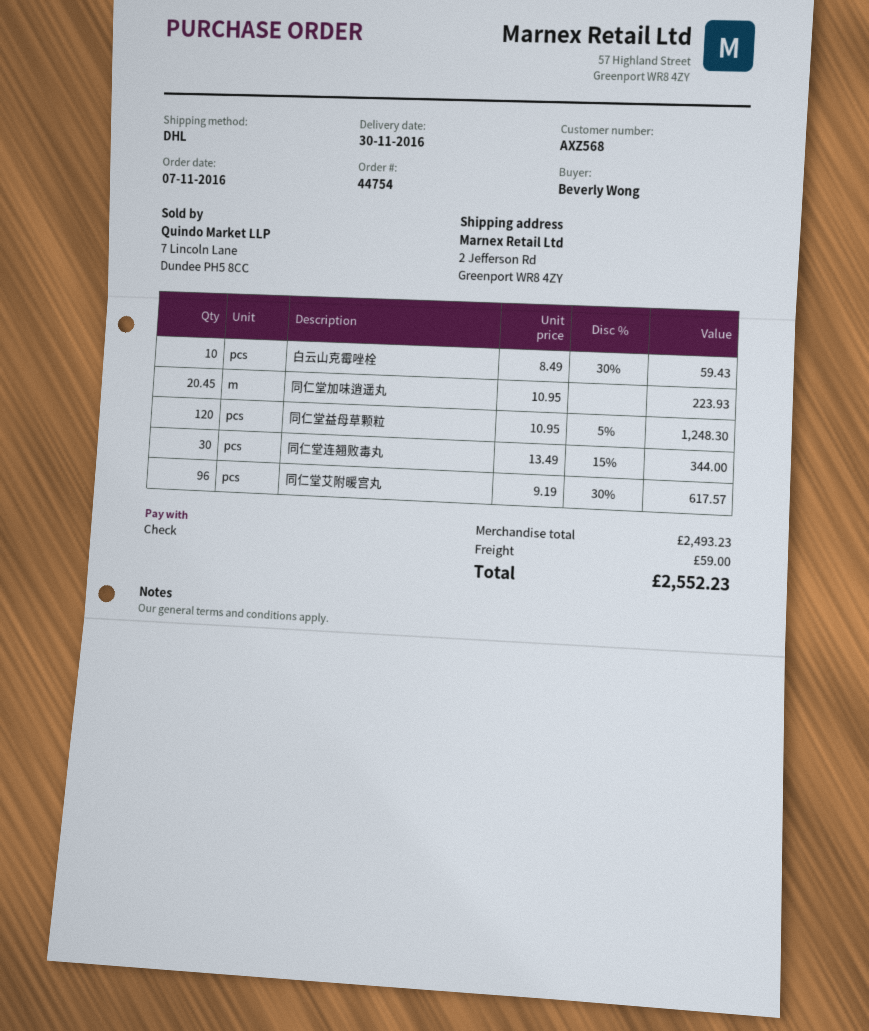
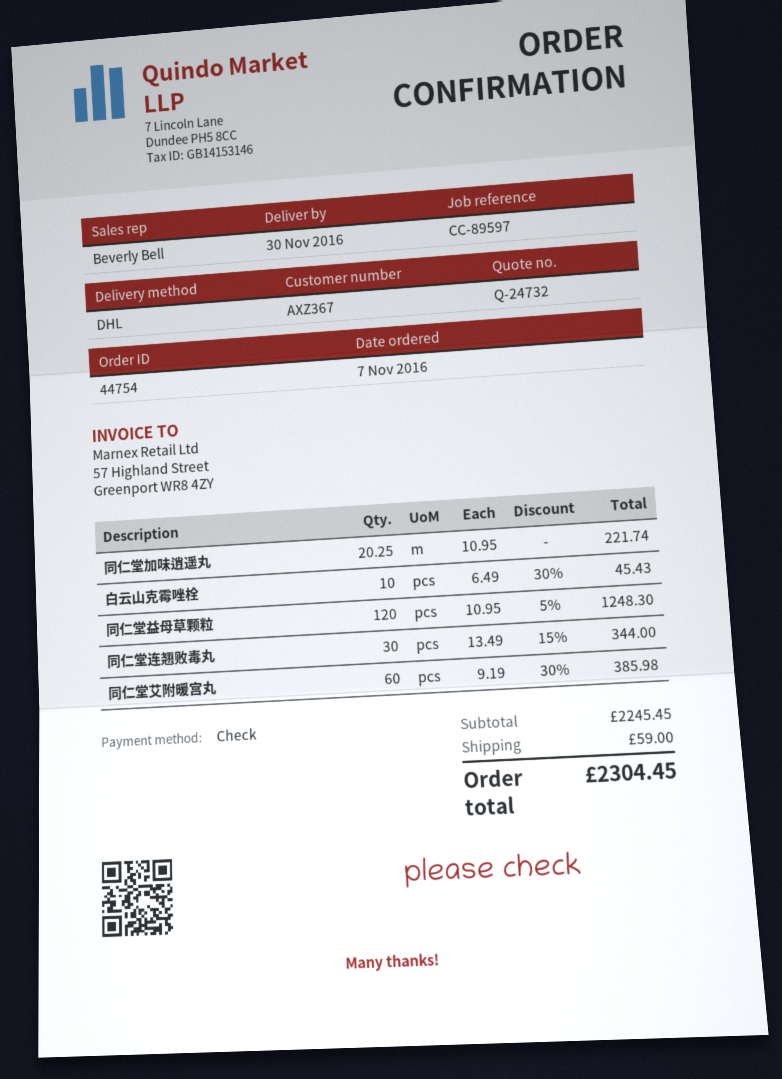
customer number: AXZ568 -> AXZ367
白云山克霉唑栓: 10 x 8.49 - 30% = 59.43 -> 10 x 6.49 - 30% = 45.43
同仁堂加味逍遥丸: 20.45 x 10.95 = 223.93 -> 20.25 x 10.95 = 221.74
同仁堂艾附暖宫丸: 96 x 9.19 - 30% = 617.57 -> 60 x 9.19 - 30% = 385.98
subtotal: 2493.23 -> 2245.45
total: 2552.23 -> 2304.45

